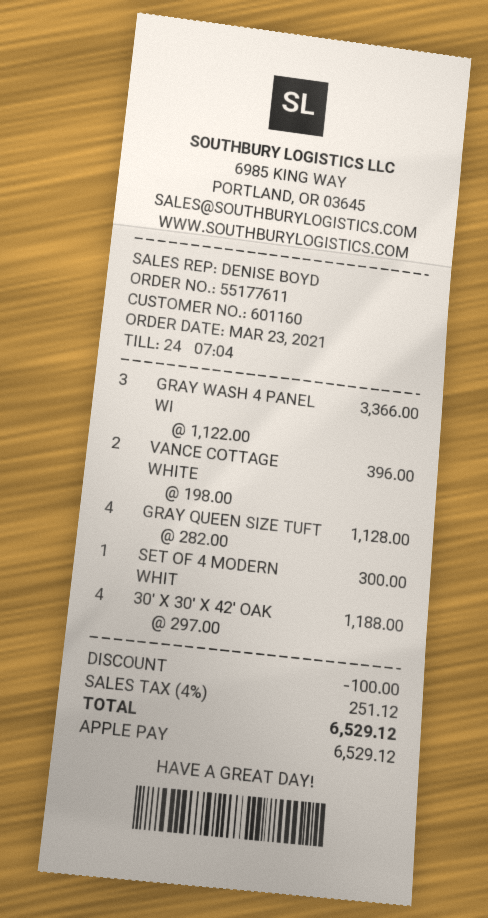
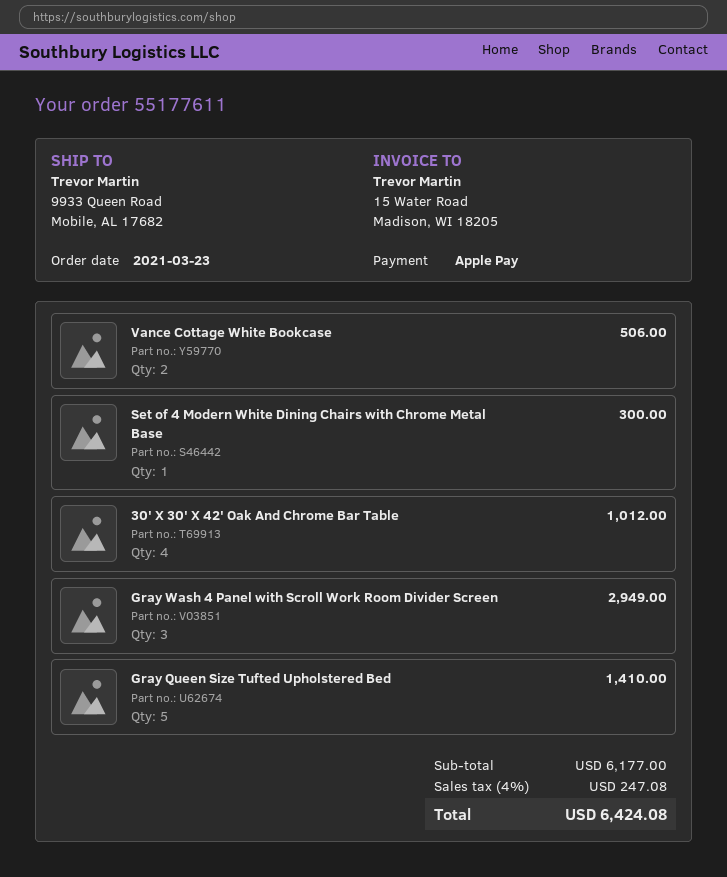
GRAY WASH 4 PANEL WI: 3 for 3366.00 -> 3 for 2949.00
VANCE COTTAGE WHITE: 2 for 396.00 -> 2 for 506.00
GRAY QUEEN SIZE TUFT: 4 for 1128.00 -> 5 for 1410.00
30' X 30' X 42' OAK: 4 for 1188.00 -> 4 for 1012.00
discount: 100.00 -> none
tax: 4% = 251.12 -> 4% = 247.08
total: 6529.12 -> 6424.08

